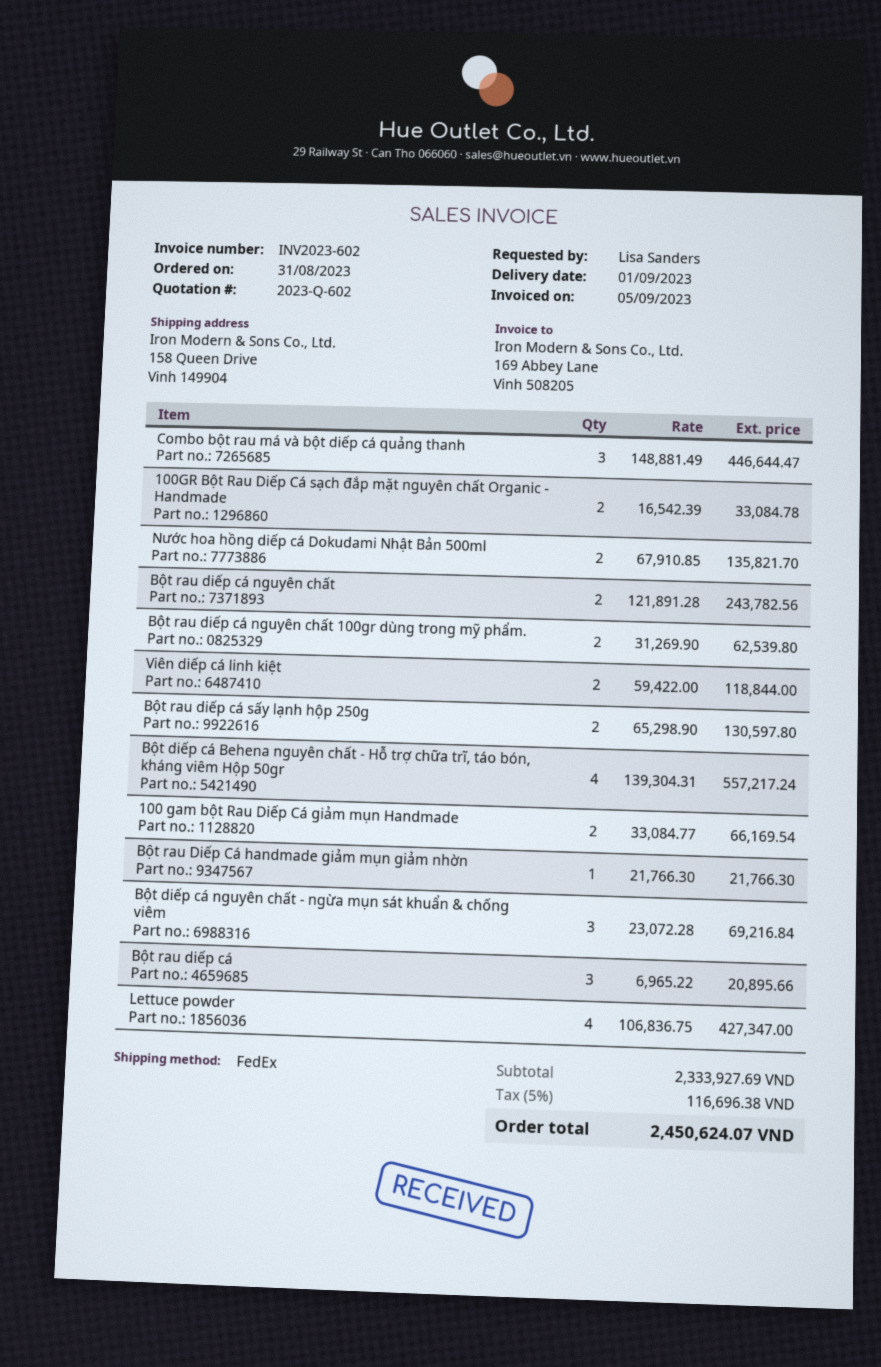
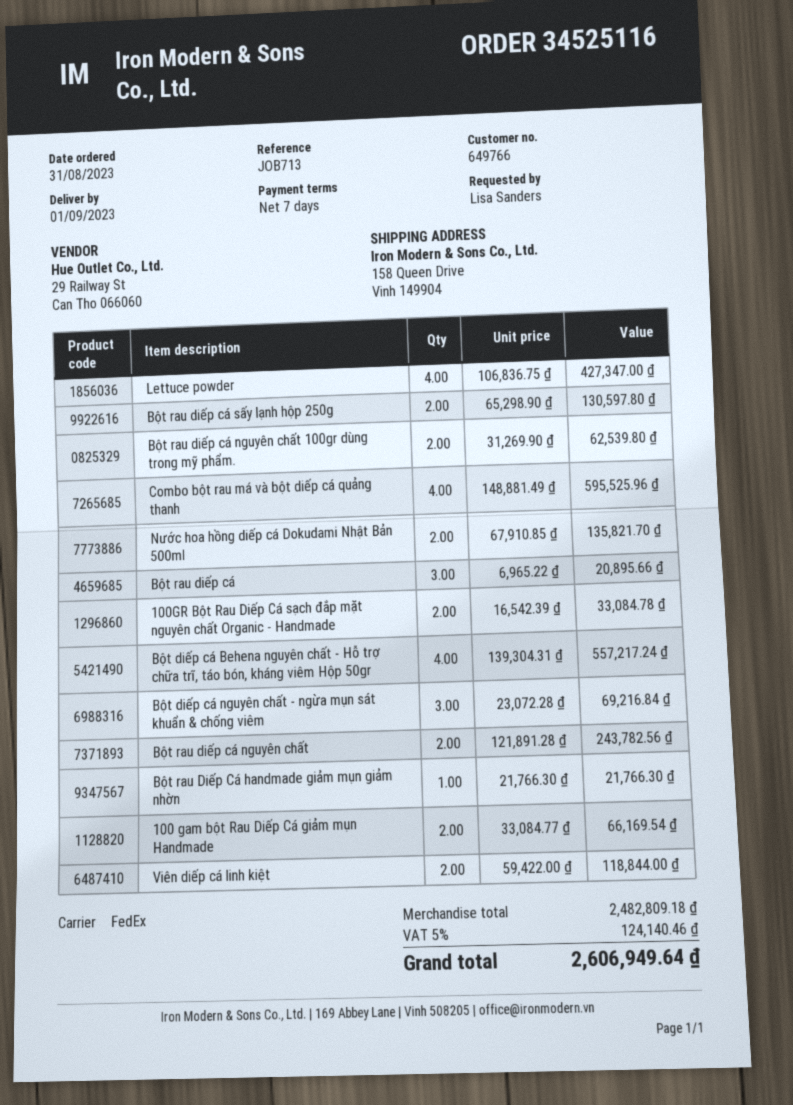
Combo bột rau má và bột diếp cá quảng thanh: 3 x 148881.49 = 446644.47 -> 4 x 148881.49 = 595525.96
subtotal: 2333927.69 -> 2482809.18
tax: 5% = 116696.38 -> 5% = 124140.46
total: 2450624.07 -> 2606949.64

